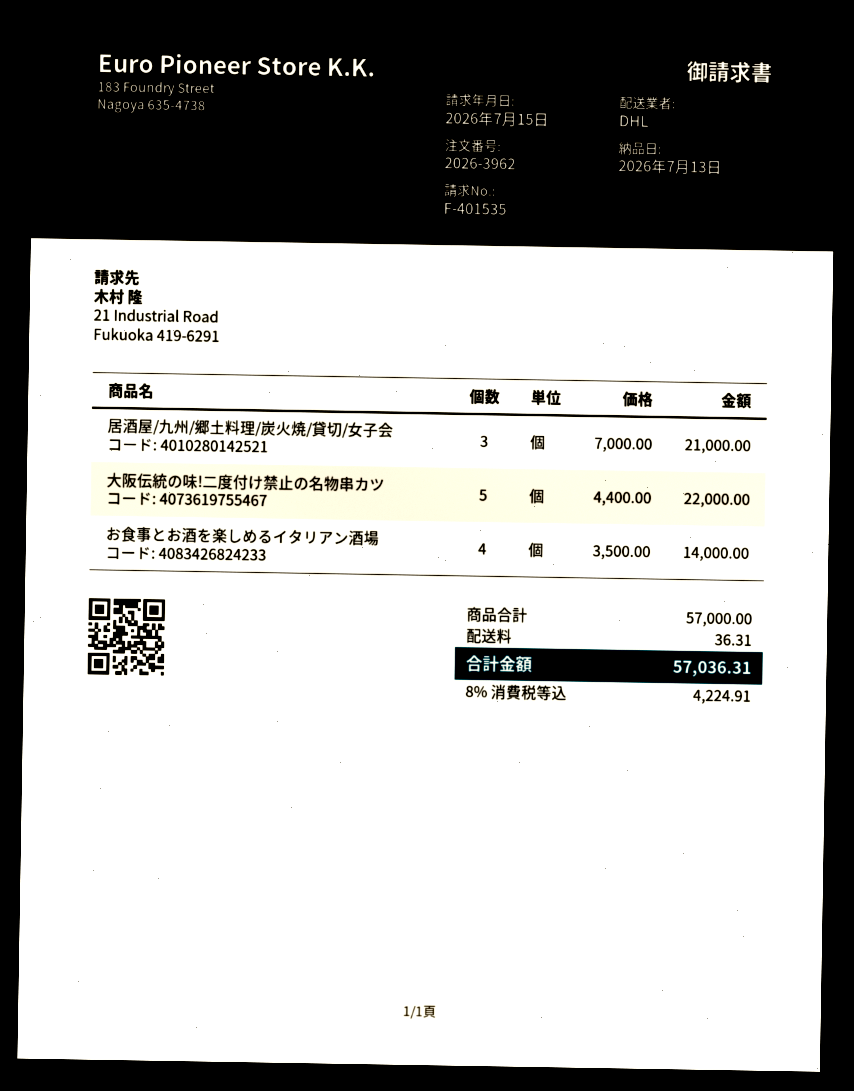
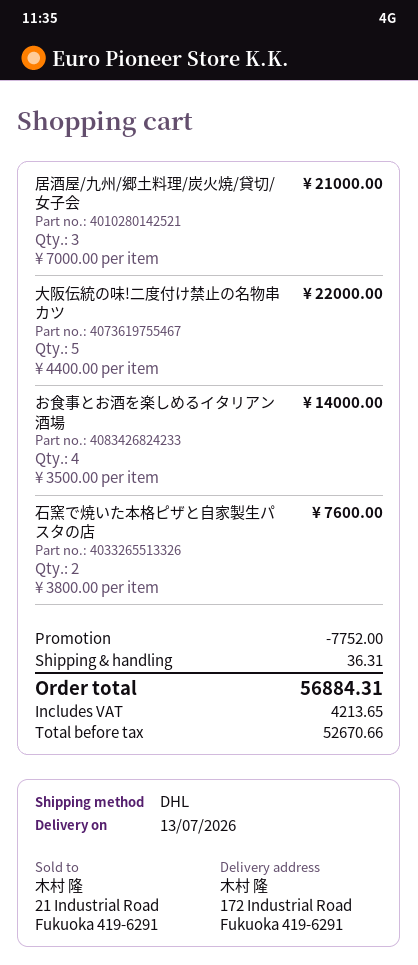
石窯で焼いた本格ピザと自家製生パスタの店: none -> 2 x 3800.00 = 7600.00
discount: none -> 7752.00
tax: 4224.91 -> 4213.65
total: 57036.31 -> 56884.31

